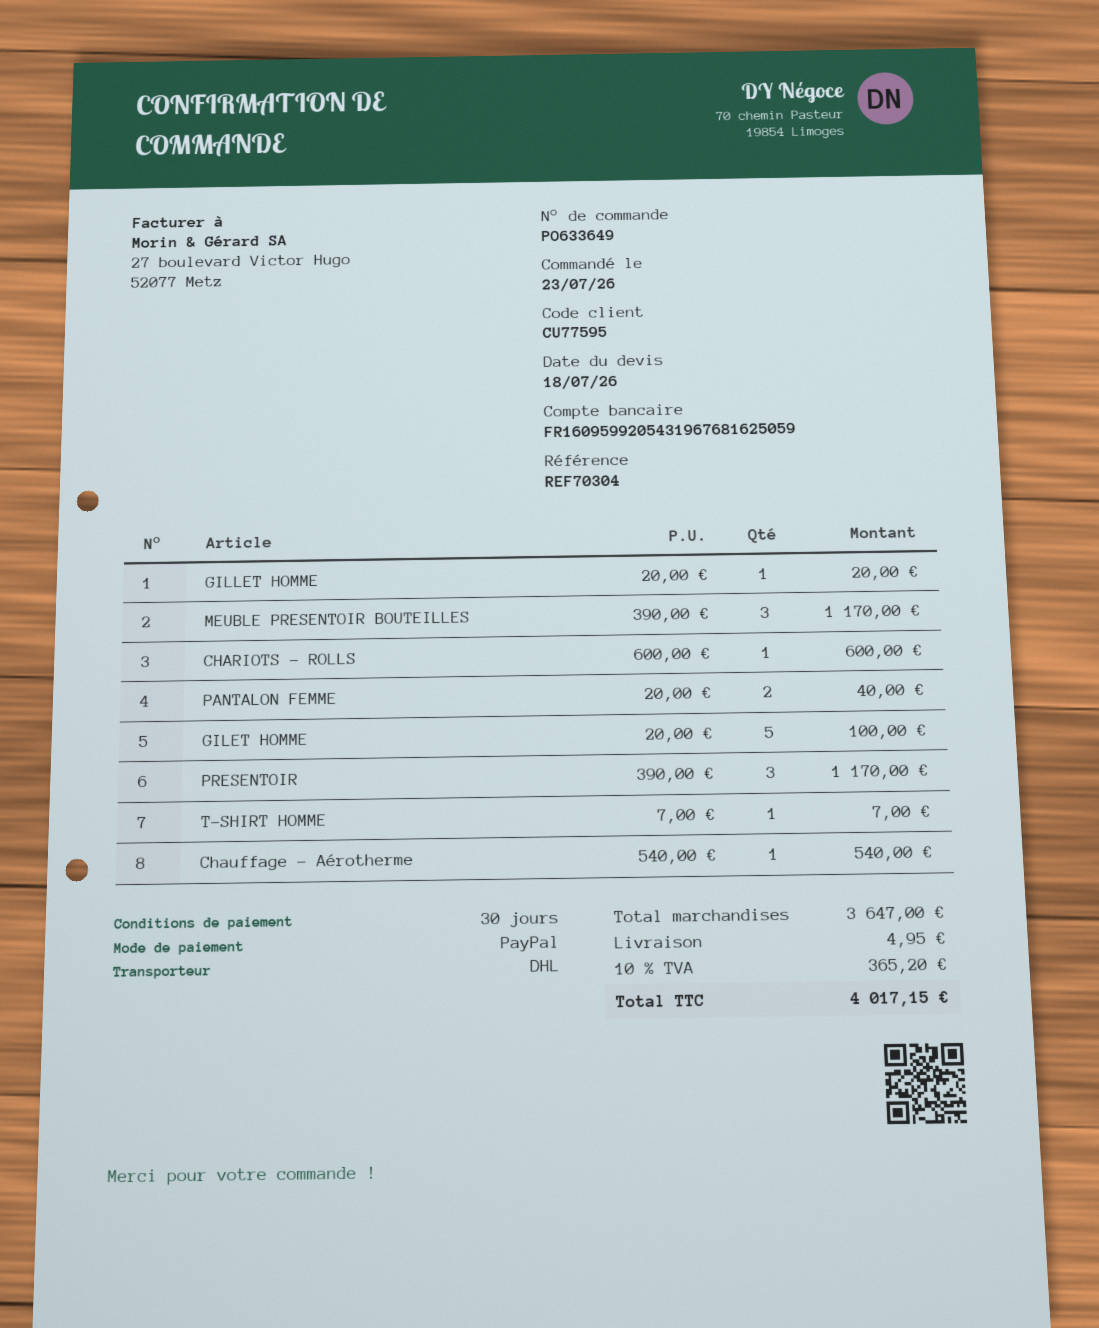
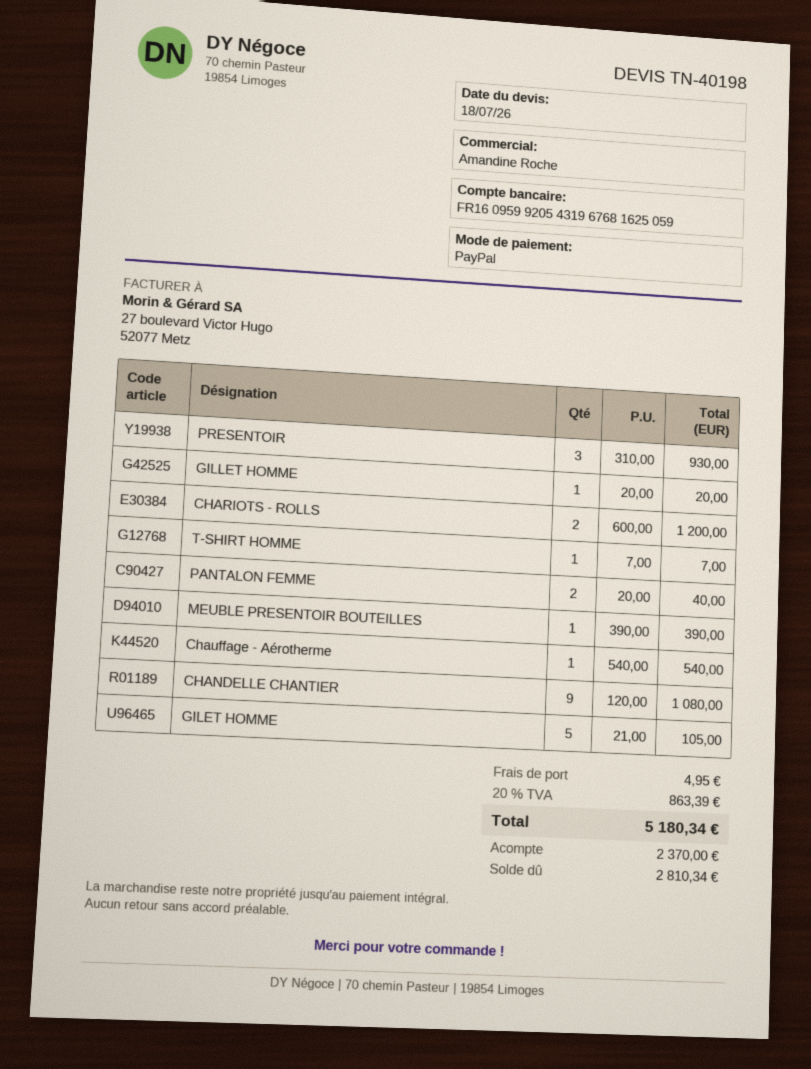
MEUBLE PRESENTOIR BOUTEILLES: 3 x 390.00 = 1170.00 -> 1 x 390.00 = 390.00
CHARIOTS - ROLLS: 1 x 600.00 = 600.00 -> 2 x 600.00 = 1200.00
GILET HOMME: 5 x 20.00 = 100.00 -> 5 x 21.00 = 105.00
PRESENTOIR: 3 x 390.00 = 1170.00 -> 3 x 310.00 = 930.00
CHANDELLE CHANTIER: none -> 9 x 120.00 = 1080.00
tax: 10% = 365.20 -> 20% = 863.39
total: 4017.15 -> 5180.34

